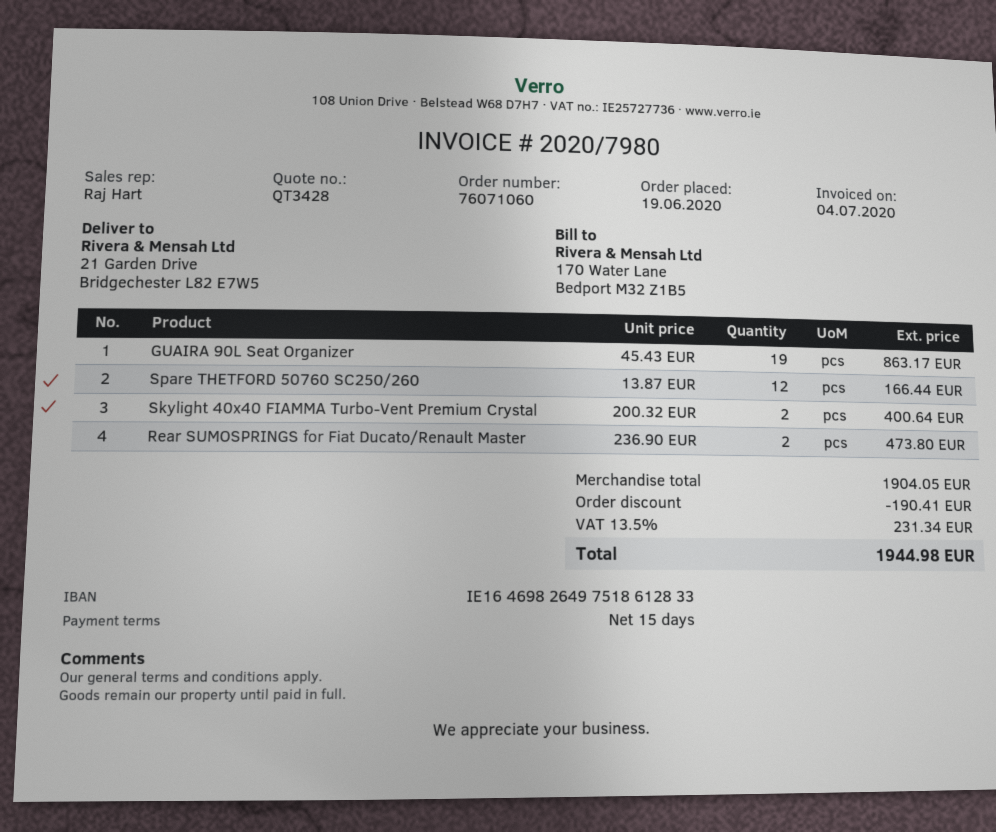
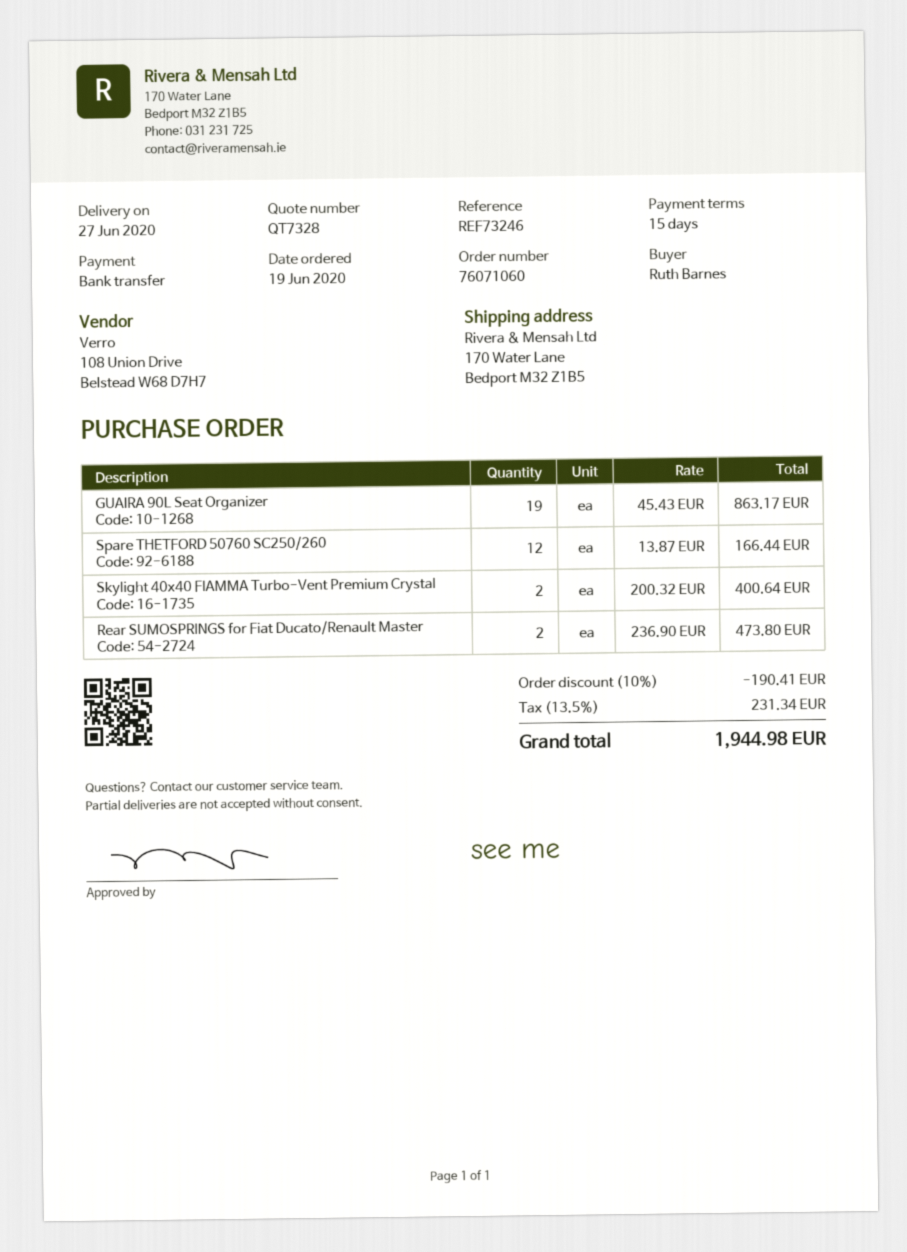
quote number: QT3428 -> QT7328
ship to: 21 Garden Drive, Bridgechester L82 E7W5 -> 170 Water Lane, Bedport M32 Z1B5

